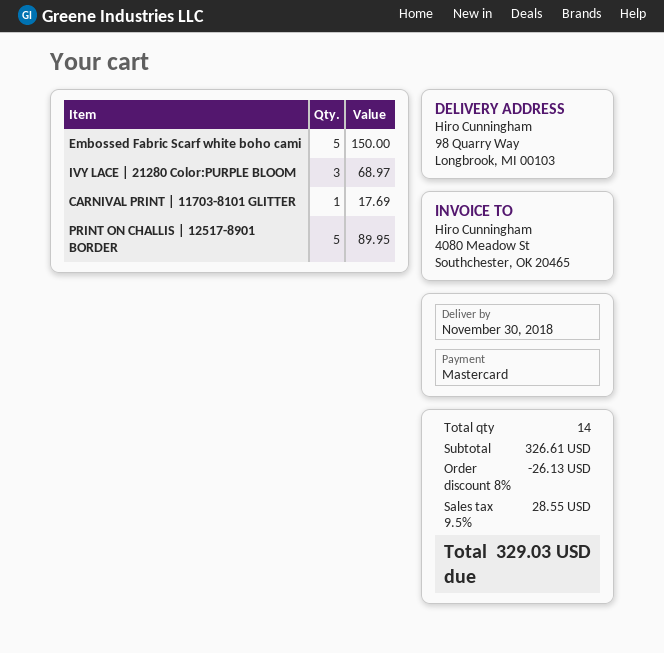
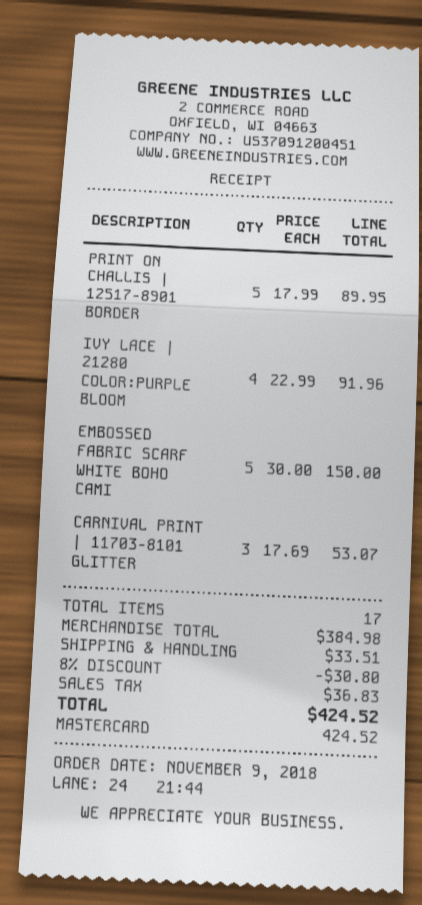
IVY LACE | 21280 Color:PURPLE BLOOM: 3 for 68.97 -> 4 for 91.96
CARNIVAL PRINT | 11703-8101 GLITTER: 1 for 17.69 -> 3 for 53.07
total quantity: 14 -> 17
subtotal: 326.61 -> 384.98
discount: 8% = 26.13 -> 8% = 30.80
shipping: none -> 33.51
tax: 28.55 -> 36.83
total: 329.03 -> 424.52

